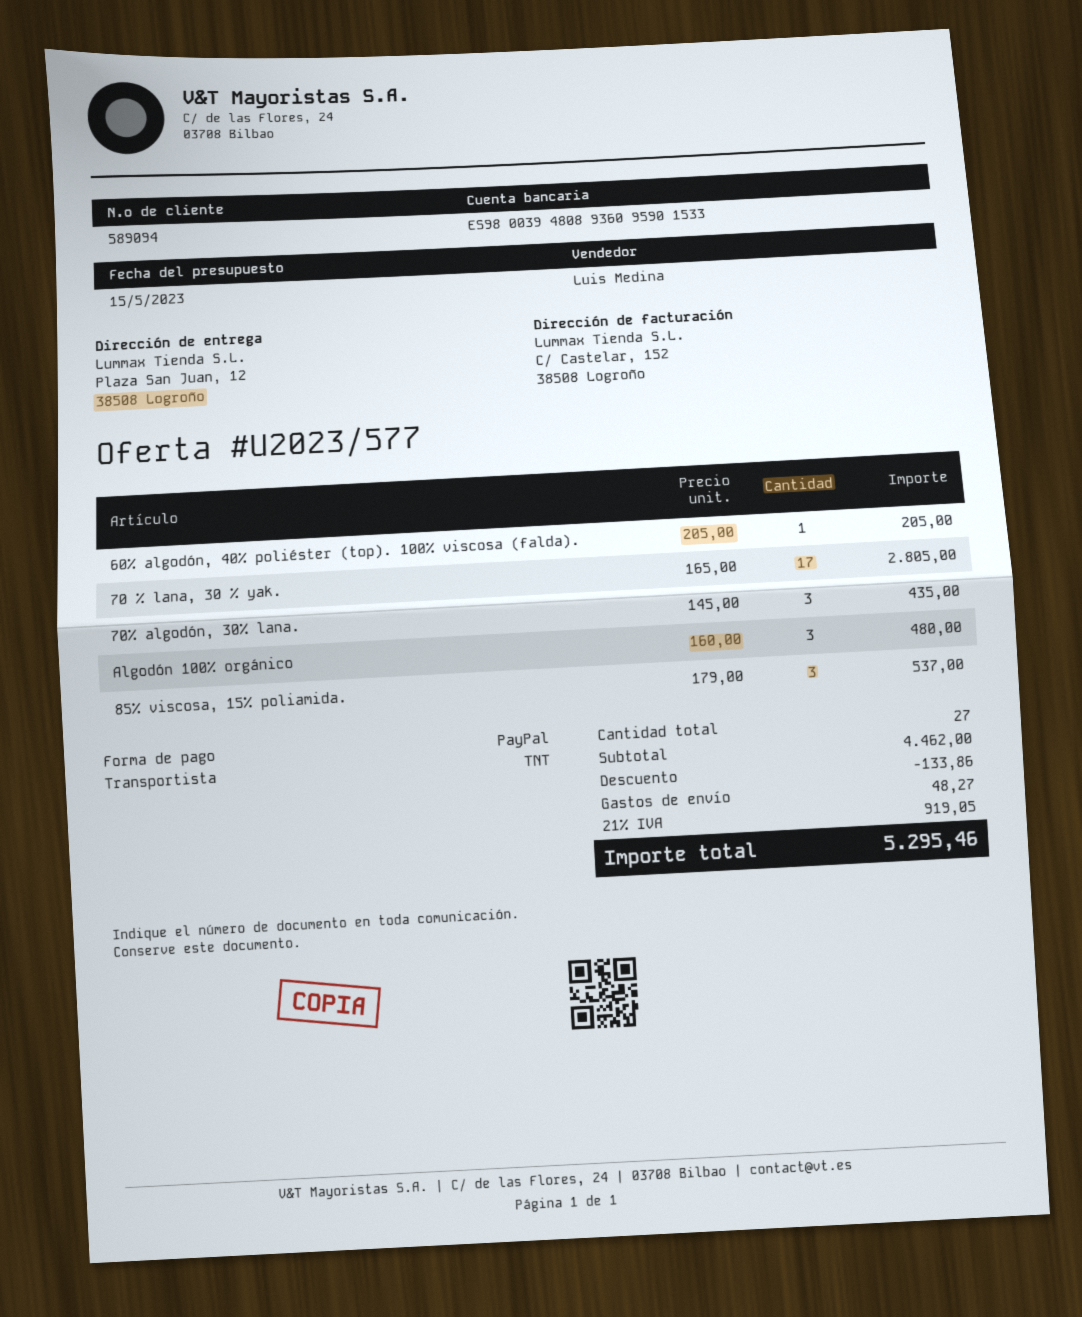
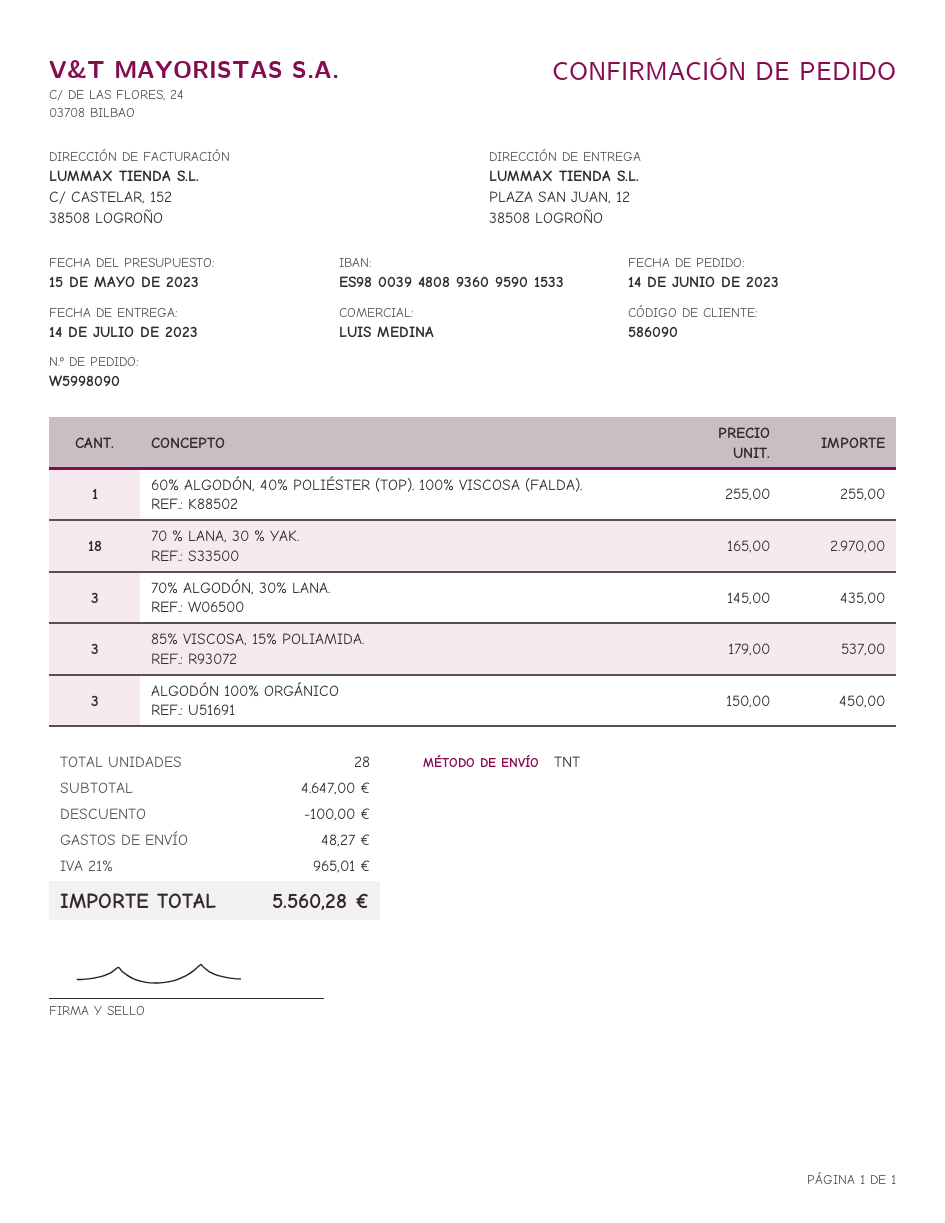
customer number: 589094 -> 586090
60% algodón, 40% poliéster (top). 100% viscosa (falda).: 1 x 205.00 = 205.00 -> 1 x 255.00 = 255.00
70 % lana, 30 % yak.: 17 x 165.00 = 2805.00 -> 18 x 165.00 = 2970.00
Algodón 100% orgánico: 3 x 160.00 = 480.00 -> 3 x 150.00 = 450.00
total quantity: 27 -> 28
subtotal: 4462.00 -> 4647.00
discount: 133.86 -> 100.00
tax: 21% = 919.05 -> 21% = 965.01
total: 5295.46 -> 5560.28

